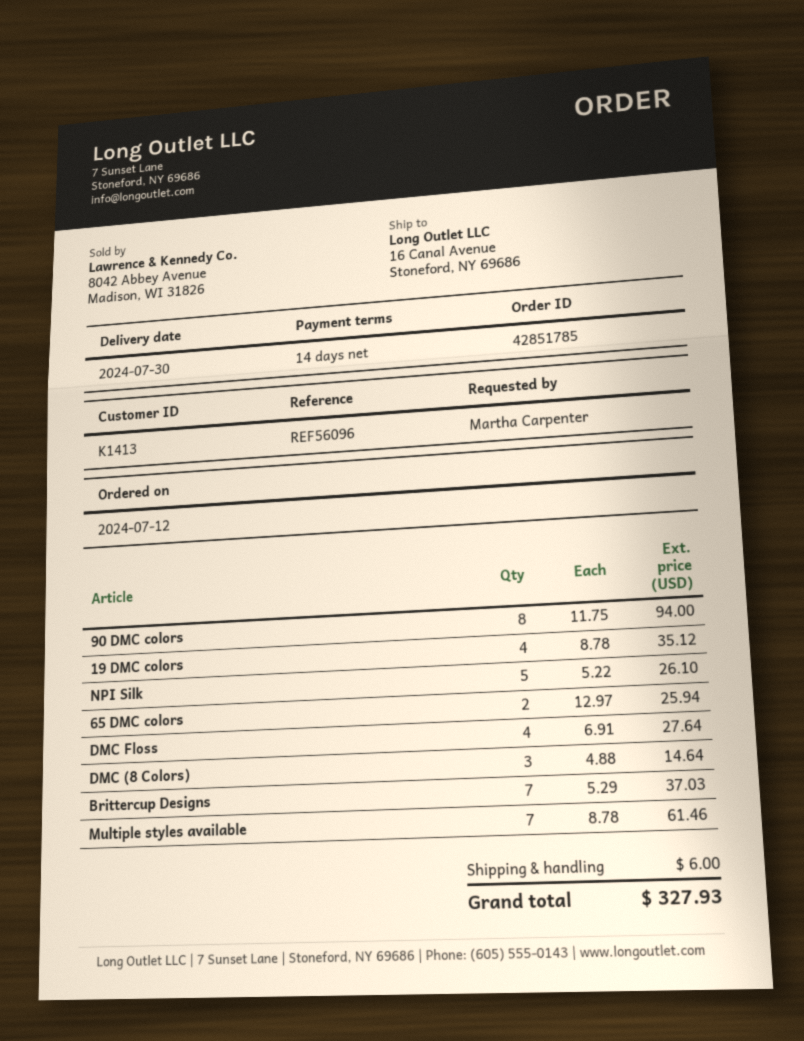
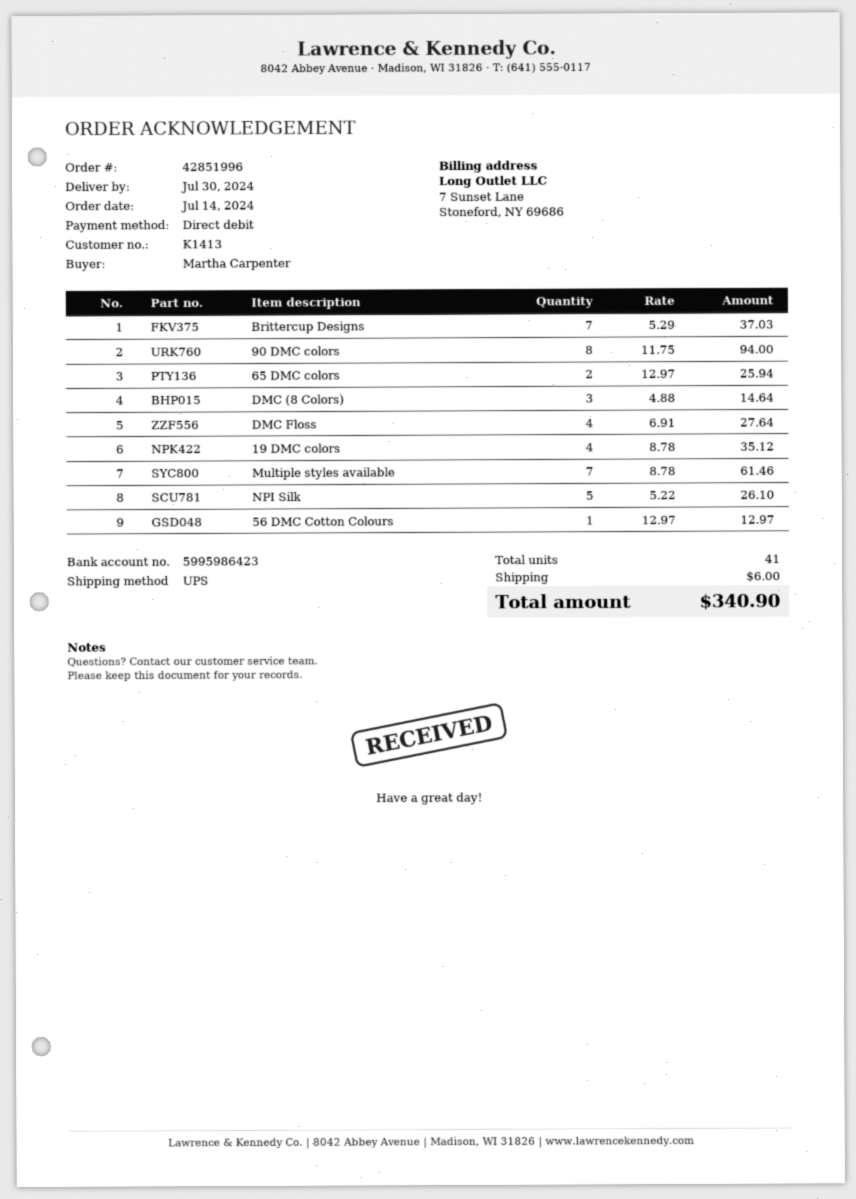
order number: 42851785 -> 42851996
order date: 2024-07-12 -> 2024-07-14
56 DMC Cotton Colours: none -> 1 x 12.97 = 12.97
total: 327.93 -> 340.90

